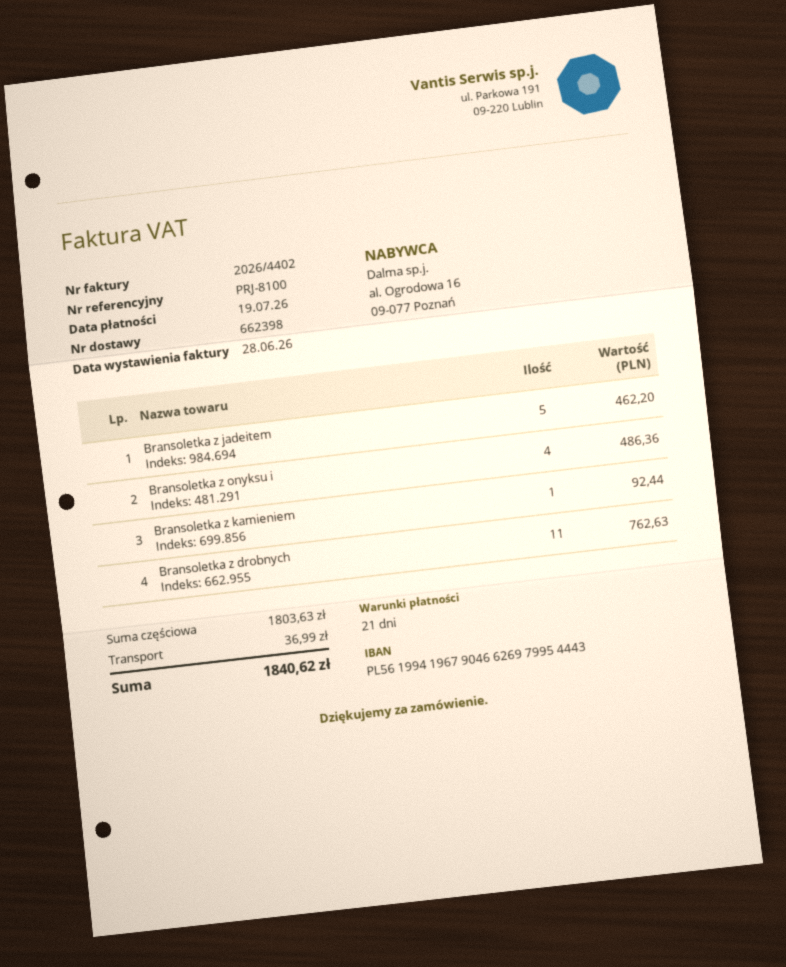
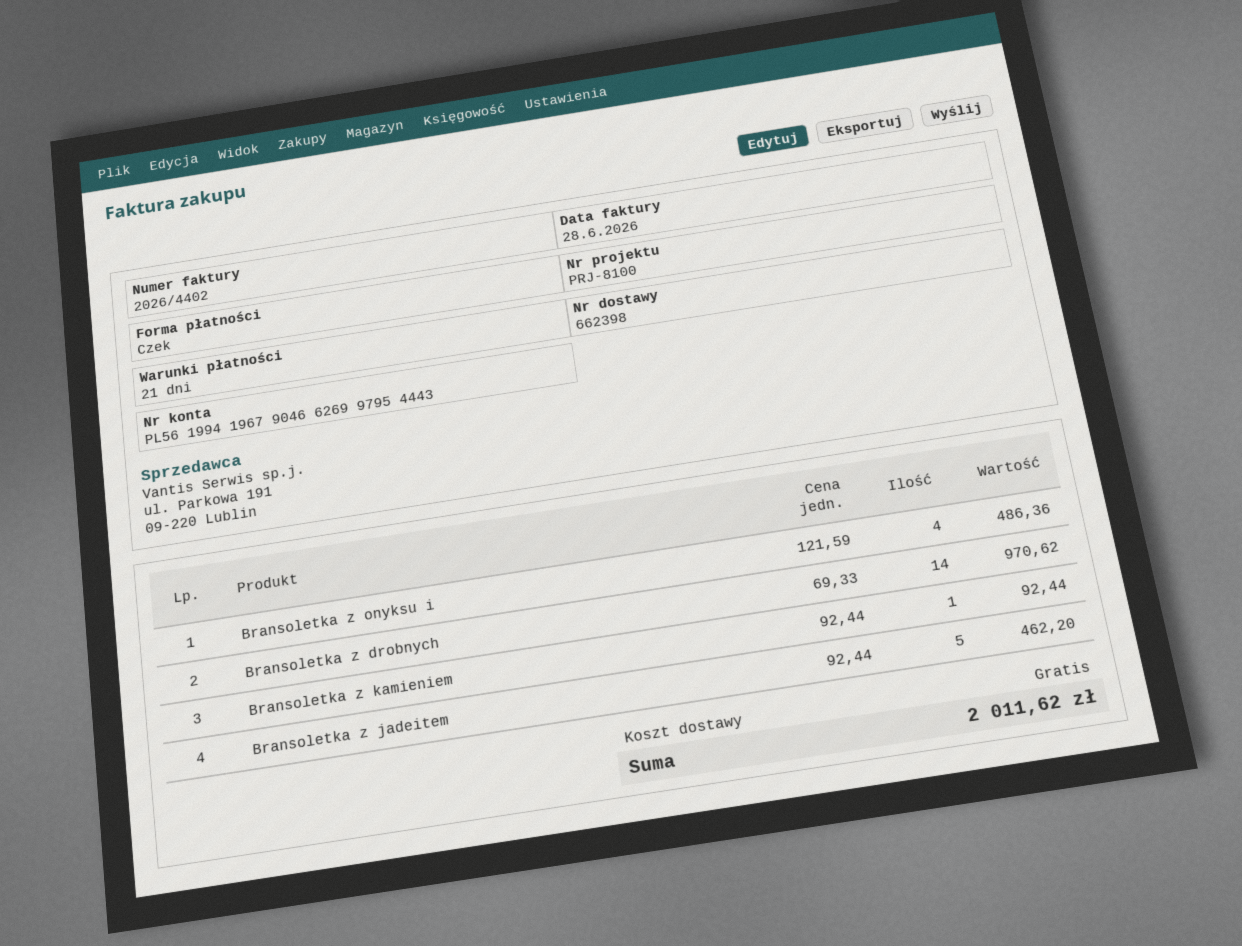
bank account: PL56199419679046626979954443 -> PL56199419679046626997954443
Bransoletka z drobnych: 11 for 762.63 -> 14 for 970.62
shipping: 36.99 -> 0.00
total: 1840.62 -> 2011.62

